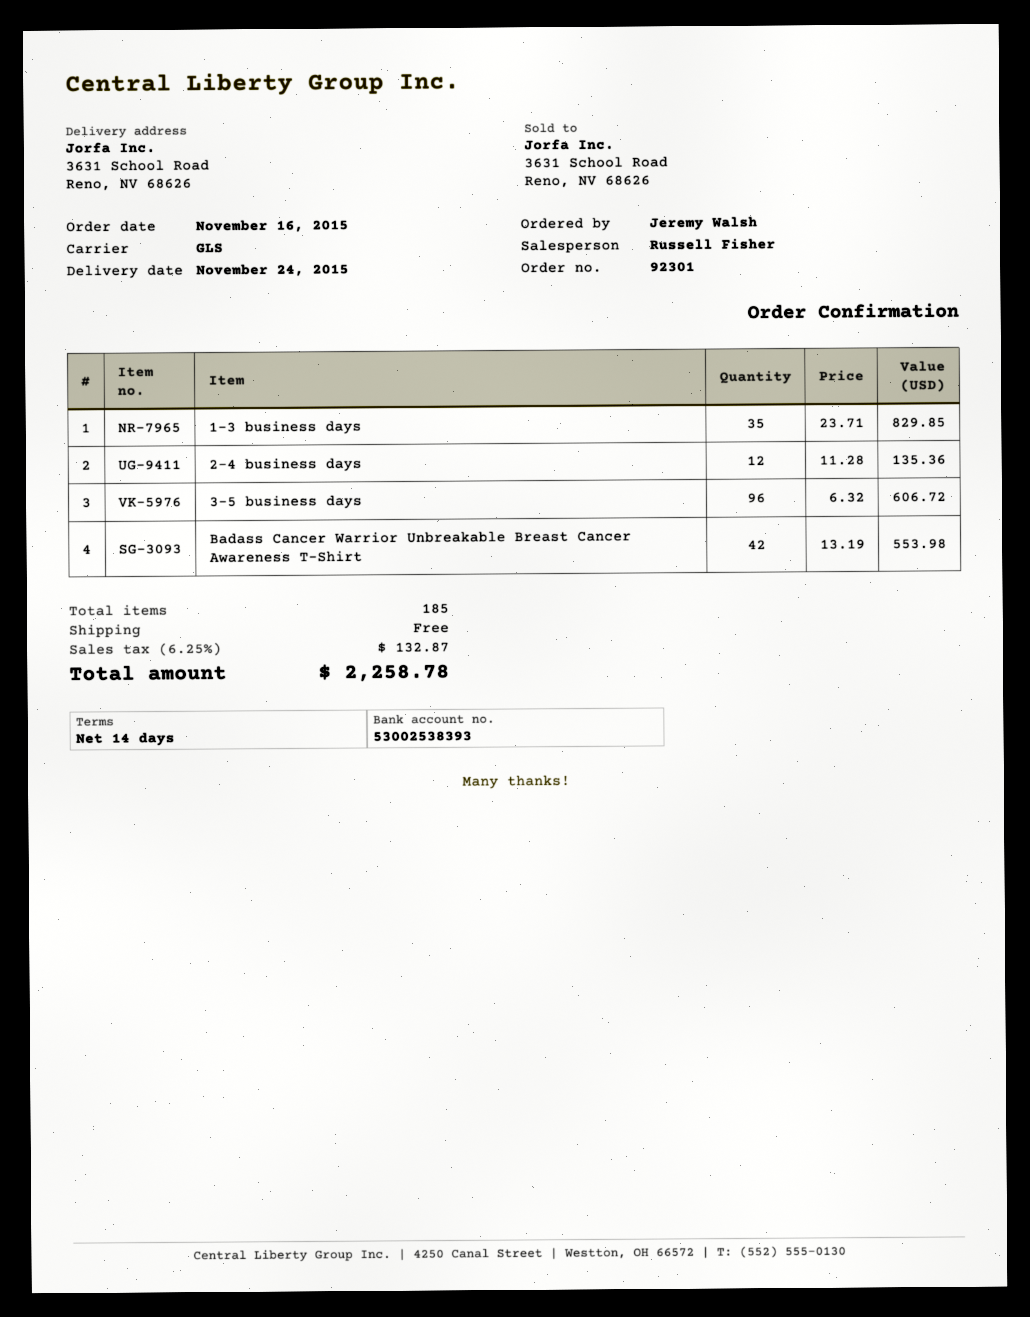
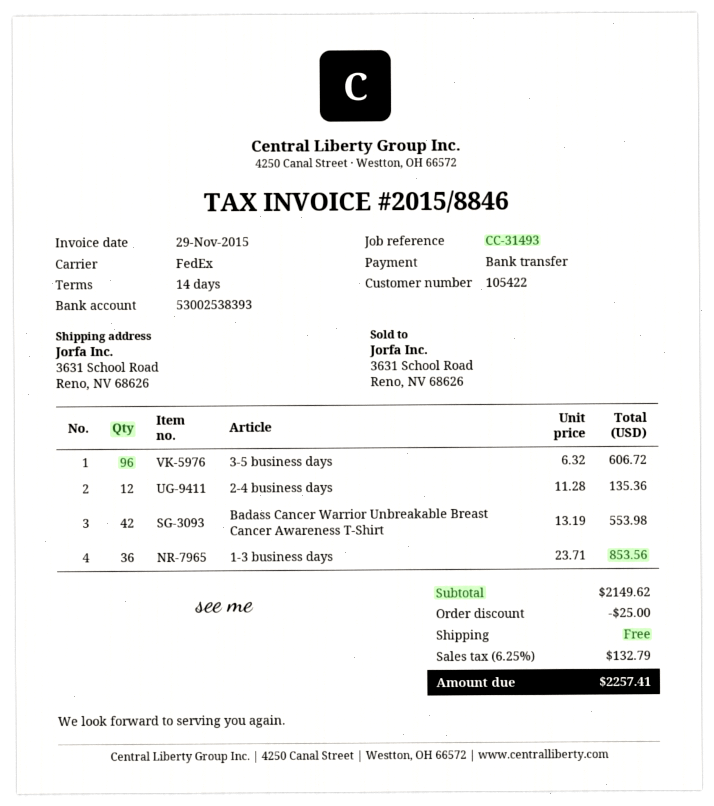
shipping method: GLS -> FedEx
1-3 business days: 35 x 23.71 = 829.85 -> 36 x 23.71 = 853.56
discount: none -> 25.00
tax: 6.25% = 132.87 -> 6.25% = 132.79
total: 2258.78 -> 2257.41

